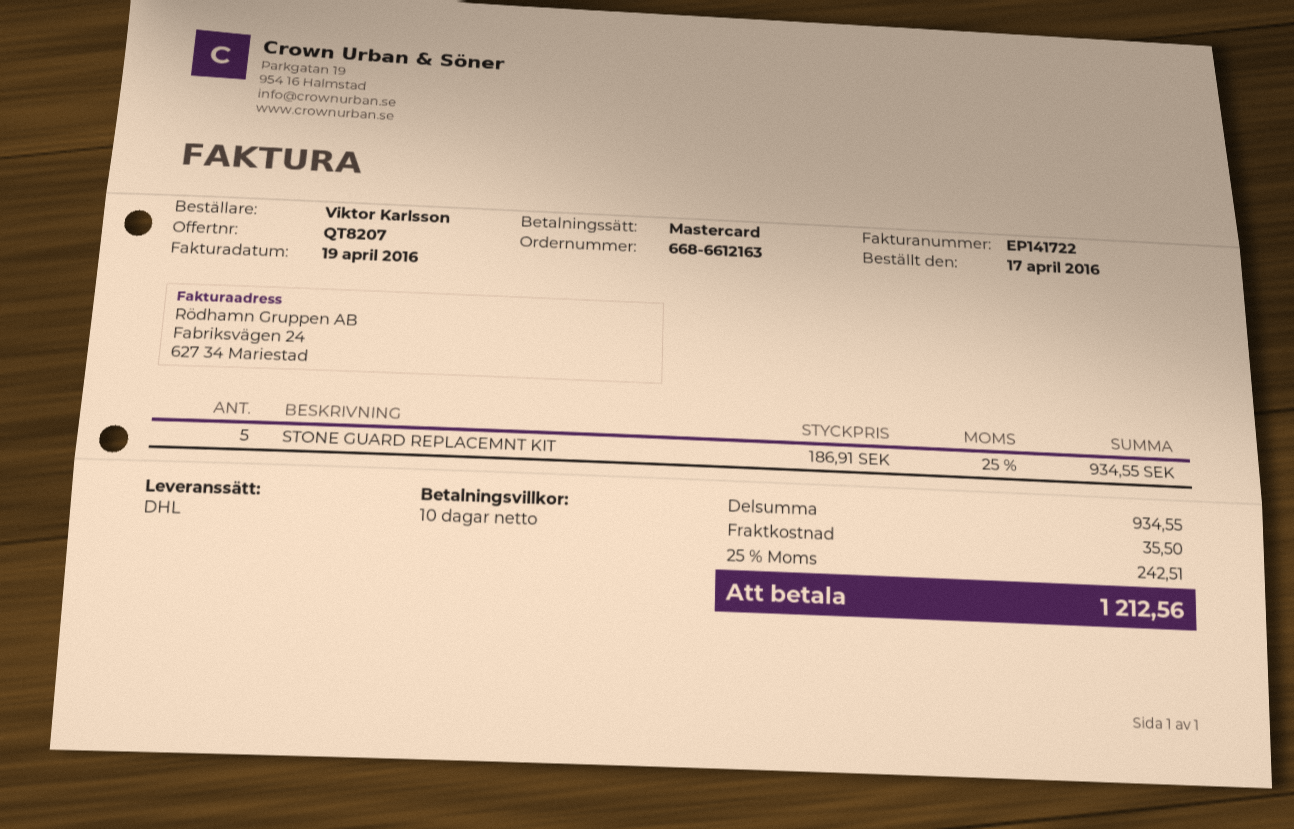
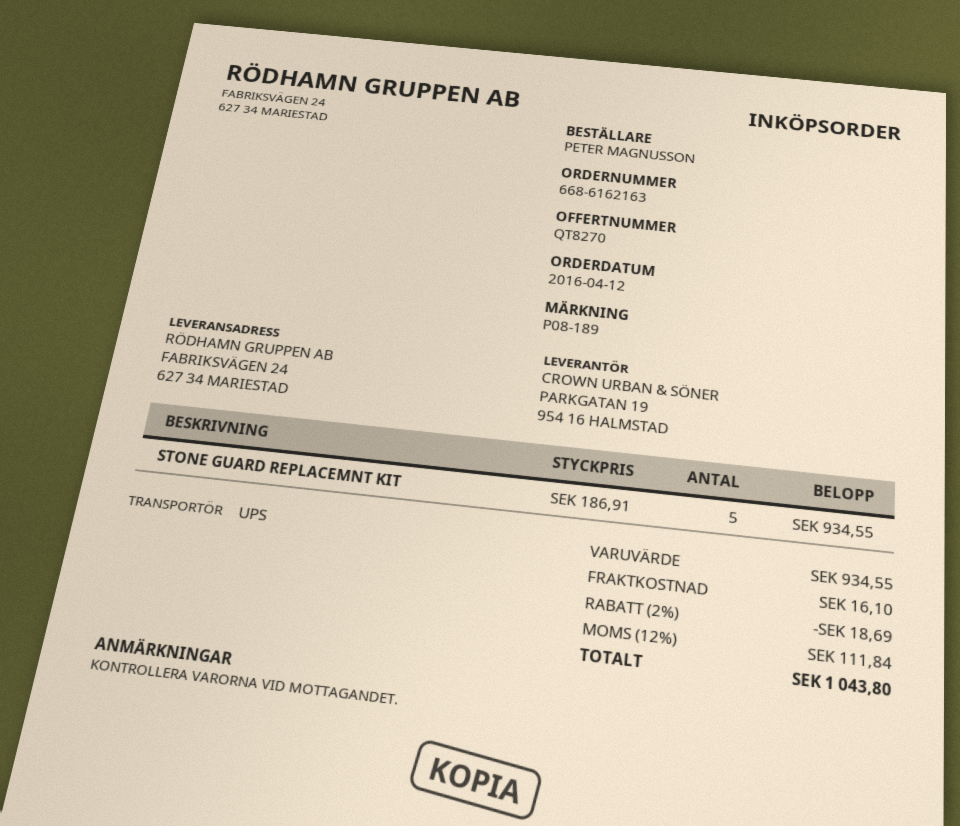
quote number: QT8207 -> QT8270
order number: 668-6612163 -> 668-6162163
order date: 2016-04-17 -> 2016-04-12
ordered by: Viktor Karlsson -> PETER MAGNUSSON
shipping method: DHL -> UPS
discount: none -> 2% = 18.69
shipping: 35.50 -> 16.10
tax: 25% = 242.51 -> 12% = 111.84
total: 1212.56 -> 1043.80

